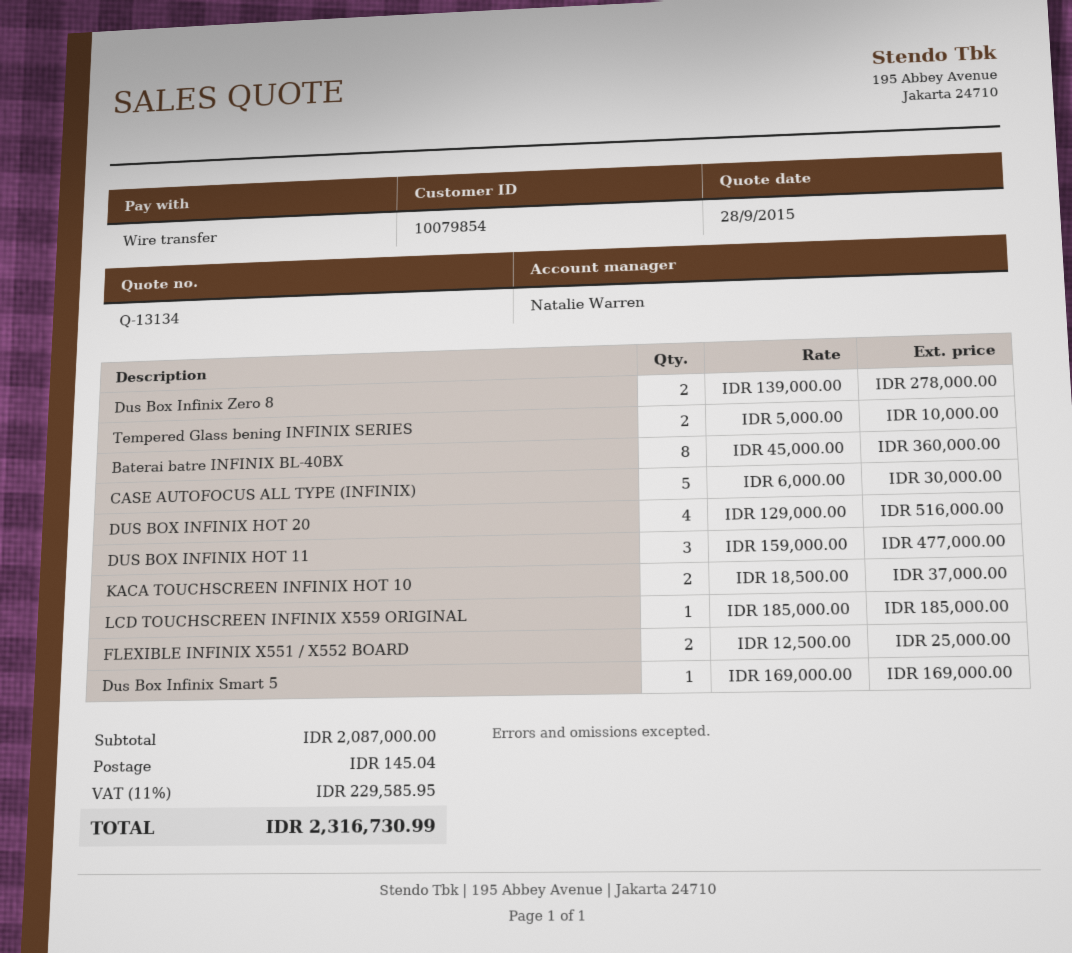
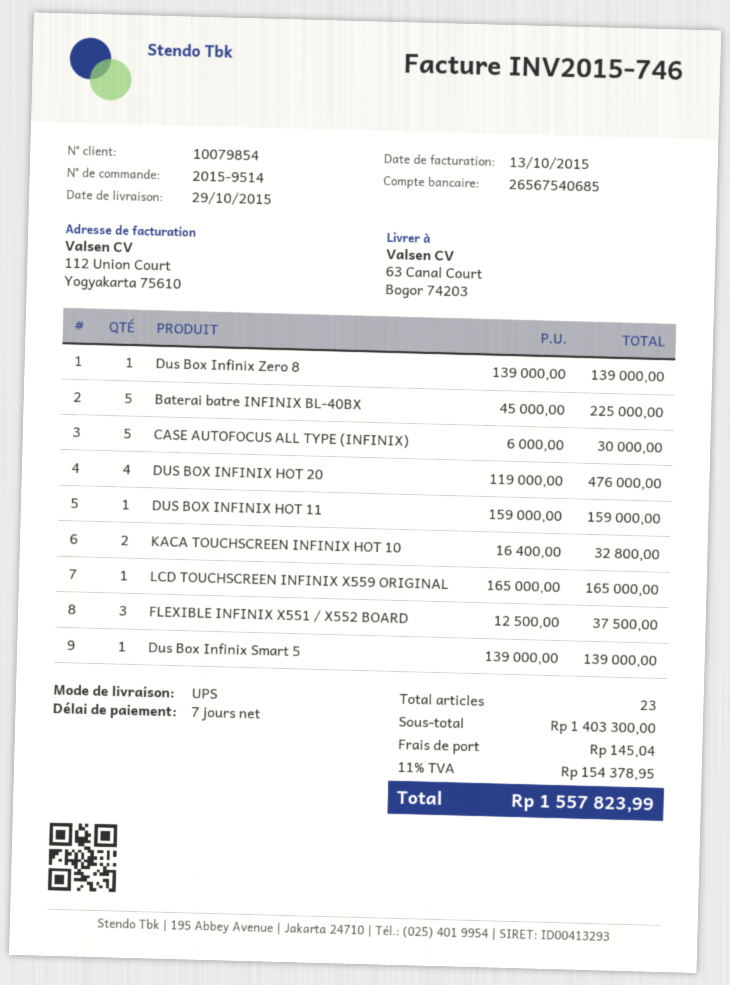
Dus Box Infinix Zero 8: 2 x 139000.00 = 278000.00 -> 1 x 139000.00 = 139000.00
Tempered Glass bening INFINIX SERIES: 2 x 5000.00 = 10000.00 -> none
Baterai batre INFINIX BL-40BX: 8 x 45000.00 = 360000.00 -> 5 x 45000.00 = 225000.00
DUS BOX INFINIX HOT 20: 4 x 129000.00 = 516000.00 -> 4 x 119000.00 = 476000.00
DUS BOX INFINIX HOT 11: 3 x 159000.00 = 477000.00 -> 1 x 159000.00 = 159000.00
KACA TOUCHSCREEN INFINIX HOT 10: 2 x 18500.00 = 37000.00 -> 2 x 16400.00 = 32800.00
LCD TOUCHSCREEN INFINIX X559 ORIGINAL: 1 x 185000.00 = 185000.00 -> 1 x 165000.00 = 165000.00
FLEXIBLE INFINIX X551 / X552 BOARD: 2 x 12500.00 = 25000.00 -> 3 x 12500.00 = 37500.00
Dus Box Infinix Smart 5: 1 x 169000.00 = 169000.00 -> 1 x 139000.00 = 139000.00
subtotal: 2087000.00 -> 1403300.00
tax: 11% = 229585.95 -> 11% = 154378.95
total: 2316730.99 -> 1557823.99

